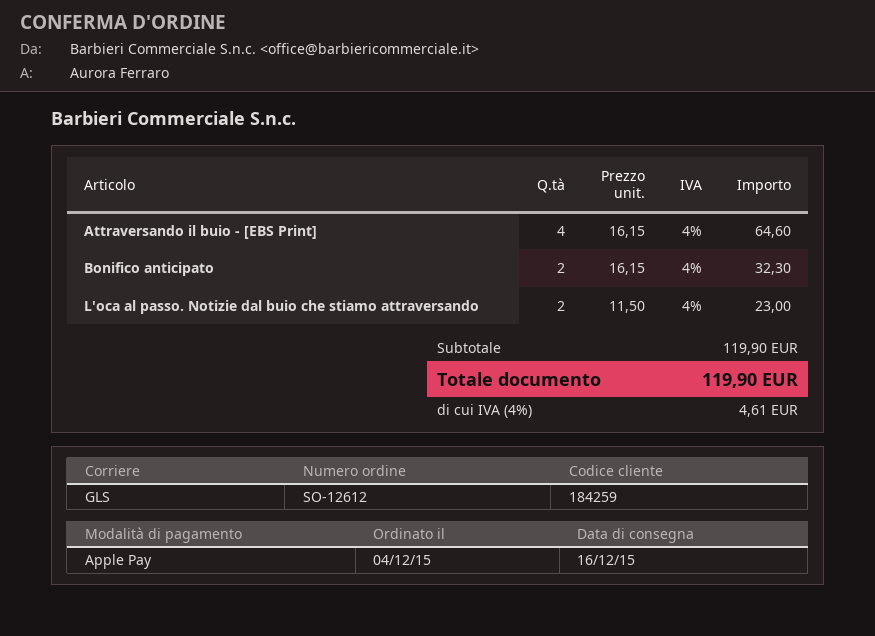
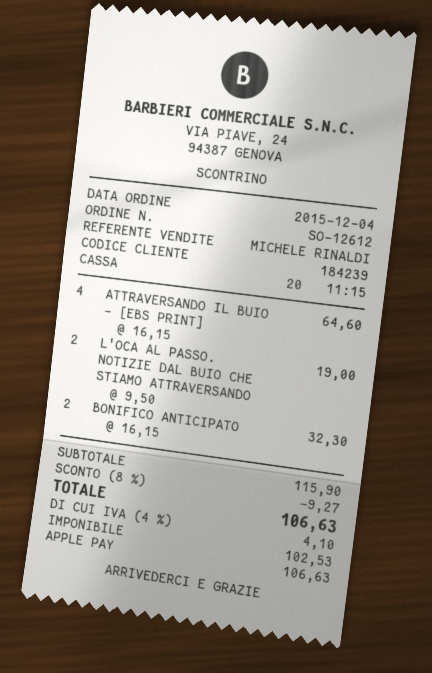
customer number: 184259 -> 184239
L'oca al passo. Notizie dal buio che stiamo attraversando: 2 x 11.50 = 23.00 -> 2 x 9.50 = 19.00
subtotal: 119.90 -> 115.90
discount: none -> 8% = 9.27
tax: 4% = 4.61 -> 4% = 4.10
total: 119.90 -> 106.63

